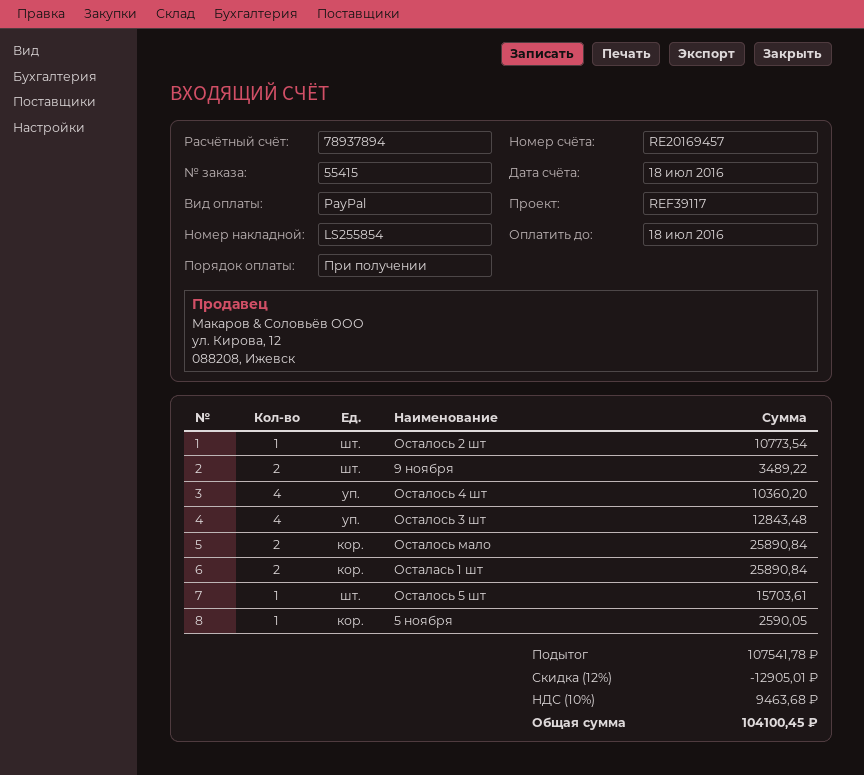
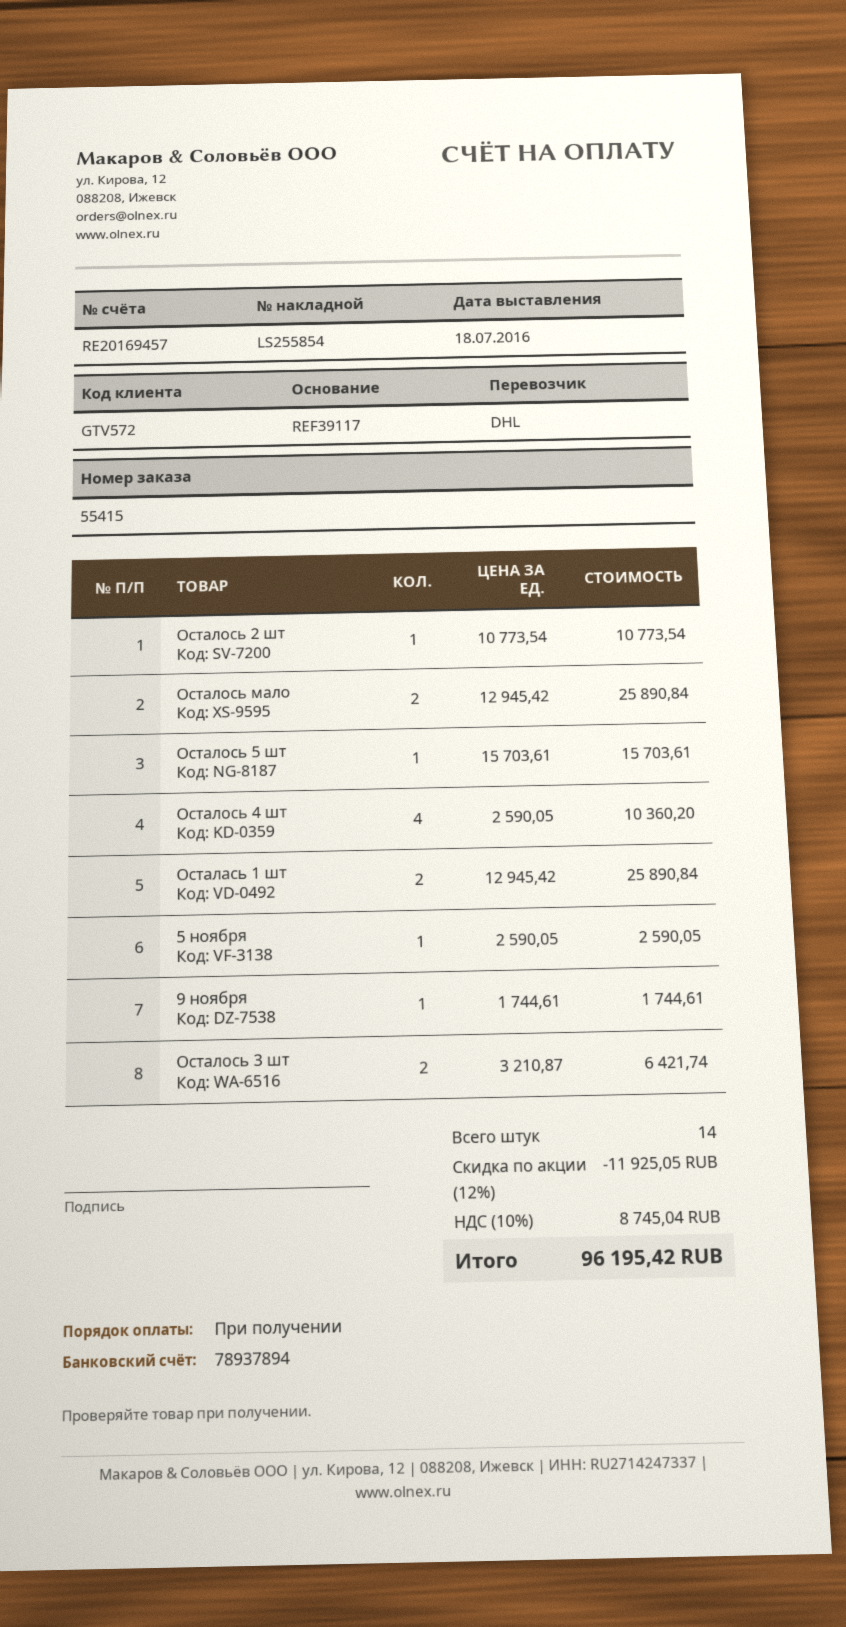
9 ноября: 2 for 3489.22 -> 1 for 1744.61
Осталось 3 шт: 4 for 12843.48 -> 2 for 6421.74
discount: 12% = 12905.01 -> 12% = 11925.05
tax: 10% = 9463.68 -> 10% = 8745.04
total: 104100.45 -> 96195.42

